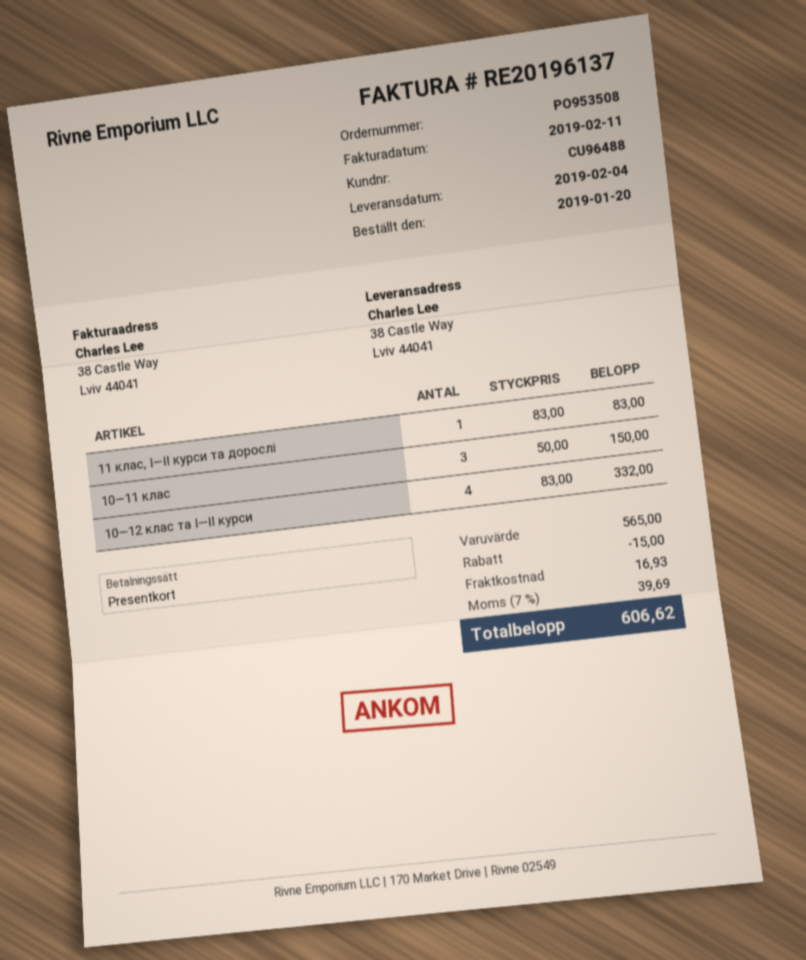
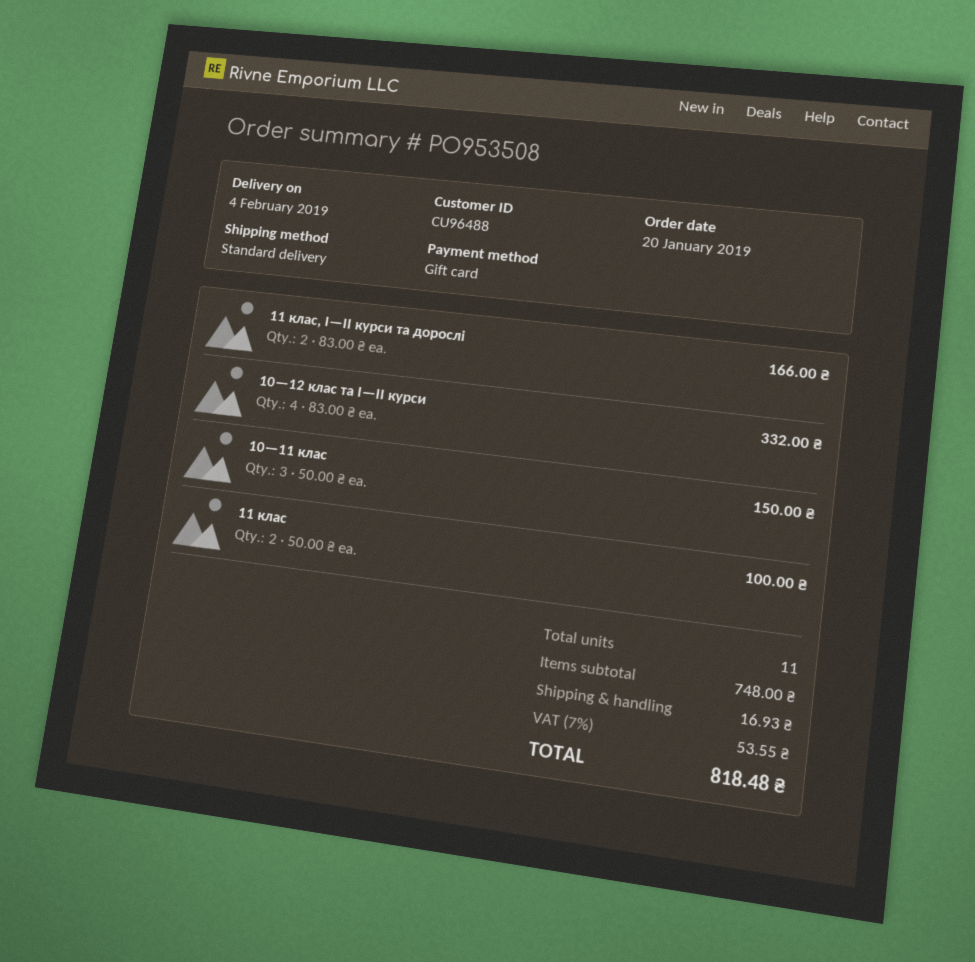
11 клас, I—II курси та дорослі: 1 x 83.00 = 83.00 -> 2 x 83.00 = 166.00
11 клас: none -> 2 x 50.00 = 100.00
subtotal: 565.00 -> 748.00
discount: 15.00 -> none
tax: 7% = 39.69 -> 7% = 53.55
total: 606.62 -> 818.48

